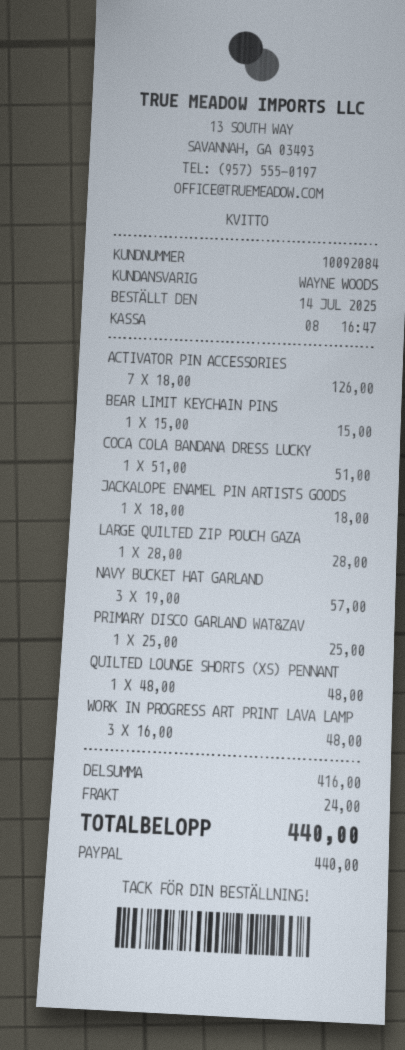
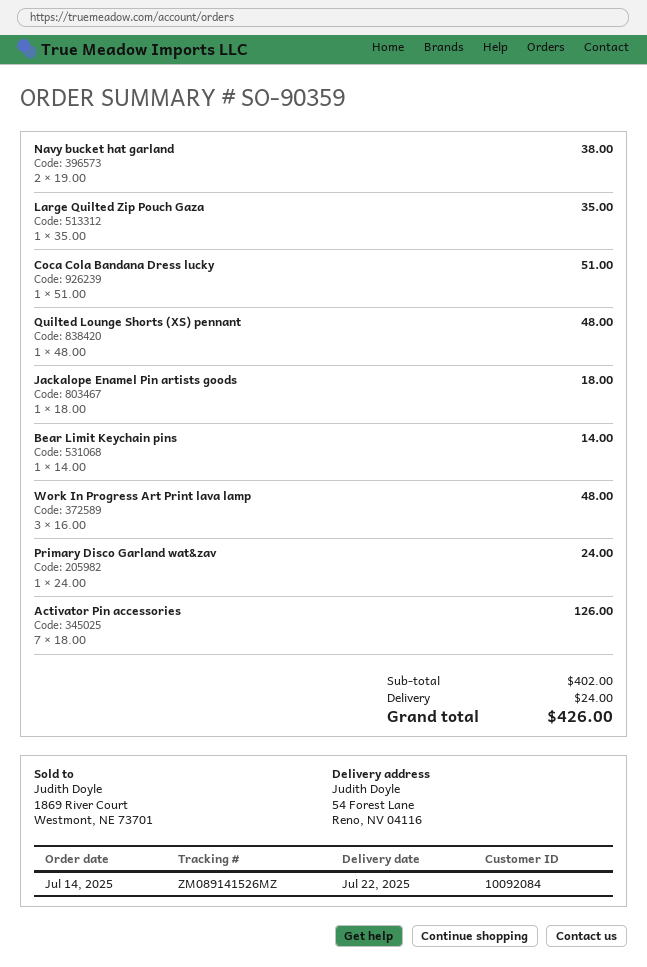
BEAR LIMIT KEYCHAIN PINS: 1 x 15.00 = 15.00 -> 1 x 14.00 = 14.00
LARGE QUILTED ZIP POUCH GAZA: 1 x 28.00 = 28.00 -> 1 x 35.00 = 35.00
NAVY BUCKET HAT GARLAND: 3 x 19.00 = 57.00 -> 2 x 19.00 = 38.00
PRIMARY DISCO GARLAND WAT&ZAV: 1 x 25.00 = 25.00 -> 1 x 24.00 = 24.00
subtotal: 416.00 -> 402.00
total: 440.00 -> 426.00

